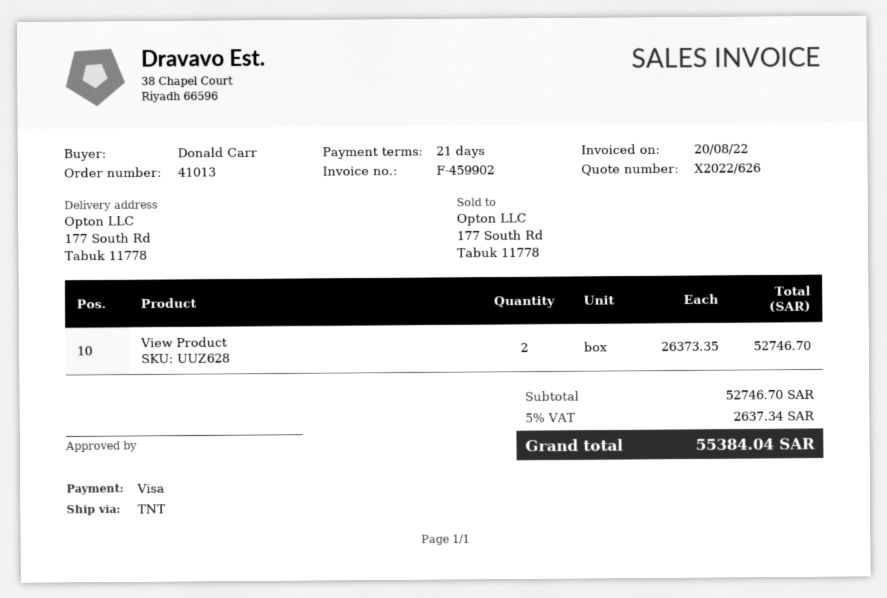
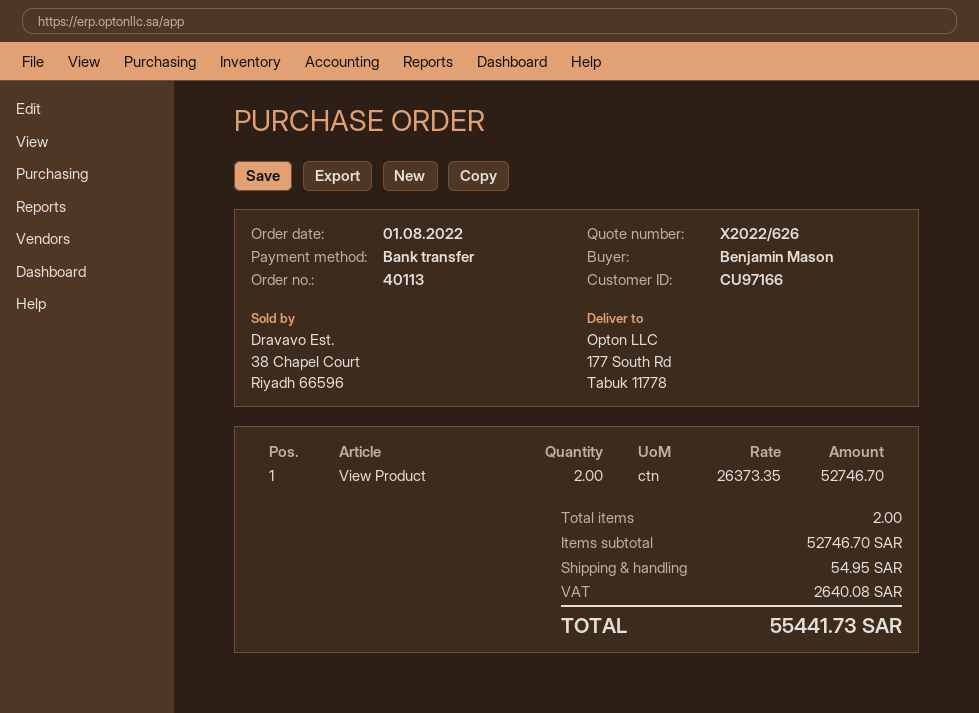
order number: 41013 -> 40113
ordered by: Donald Carr -> Benjamin Mason
payment method: Visa -> bank transfer
shipping: none -> 54.95
tax: 2637.34 -> 2640.08
total: 55384.04 -> 55441.73

